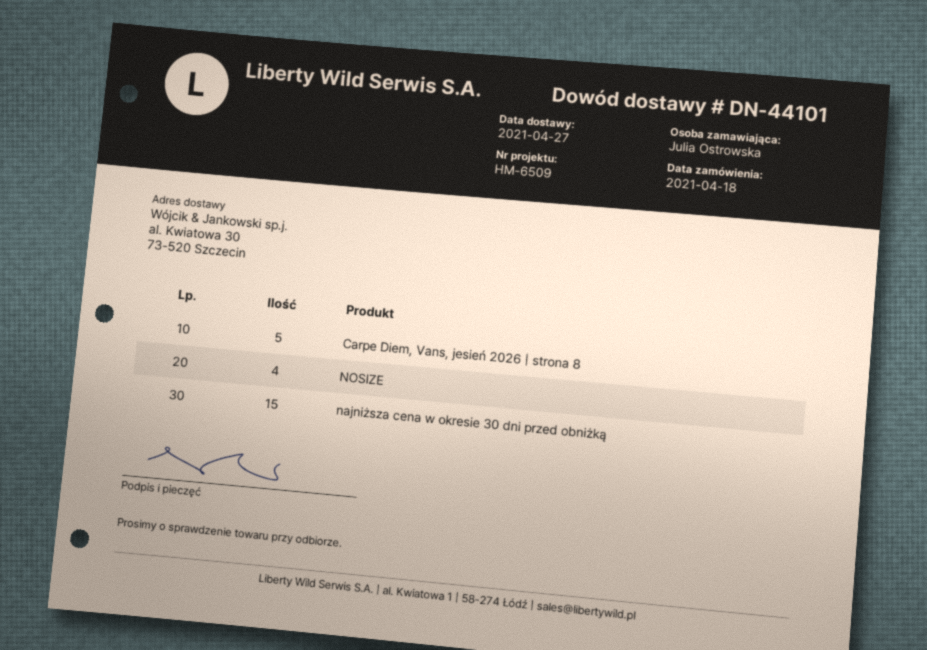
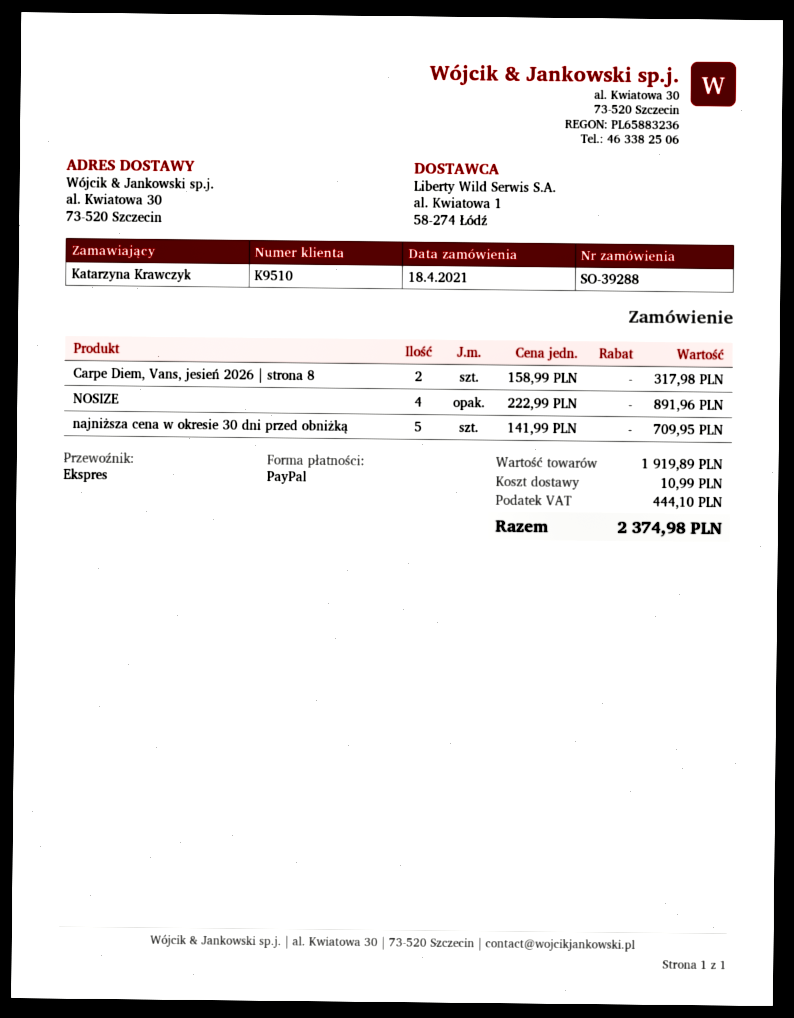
ordered by: Julia Ostrowska -> Katarzyna Krawczyk
Carpe Diem, Vans, jesień 2026 | strona 8: 5 -> 2
najniższa cena w okresie 30 dni przed obniżką: 15 -> 5

